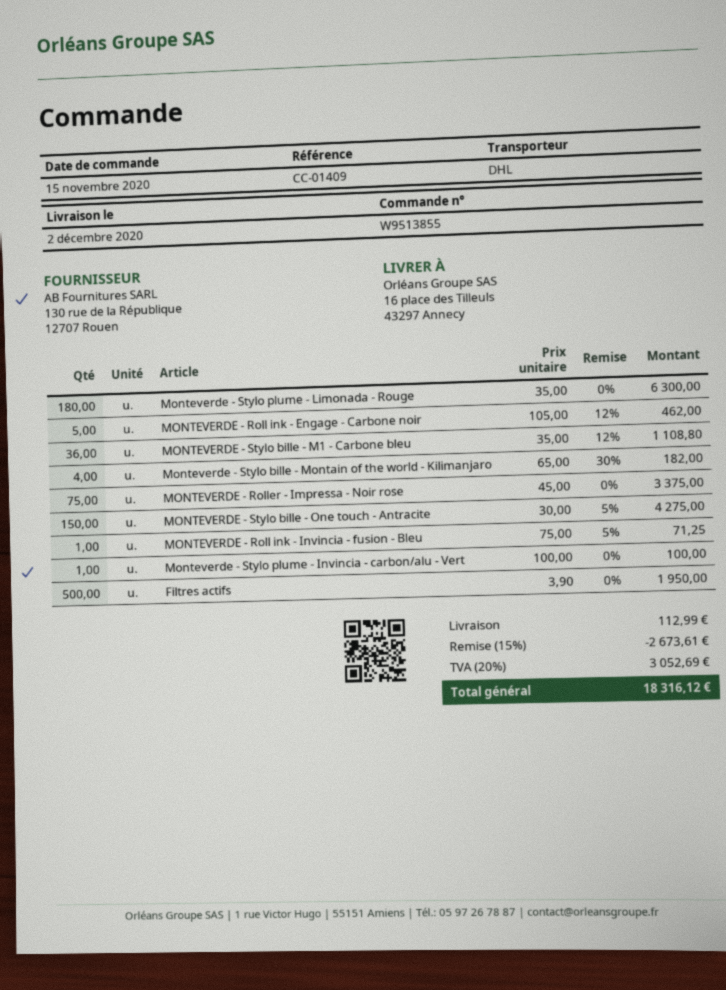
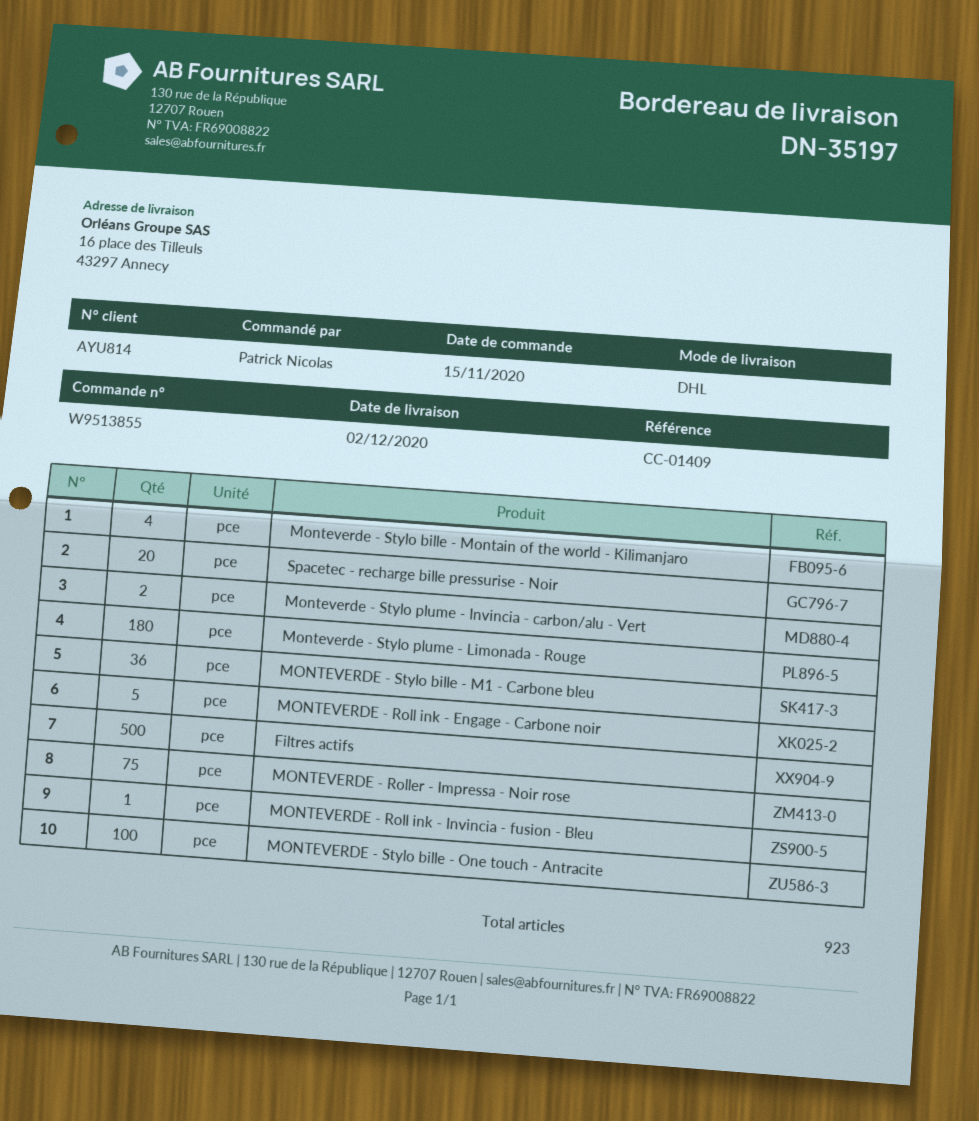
MONTEVERDE - Stylo bille - One touch - Antracite: 150 -> 100
Monteverde - Stylo plume - Invincia - carbon/alu - Vert: 1 -> 2
Spacetec - recharge bille pressurise - Noir: none -> 20

